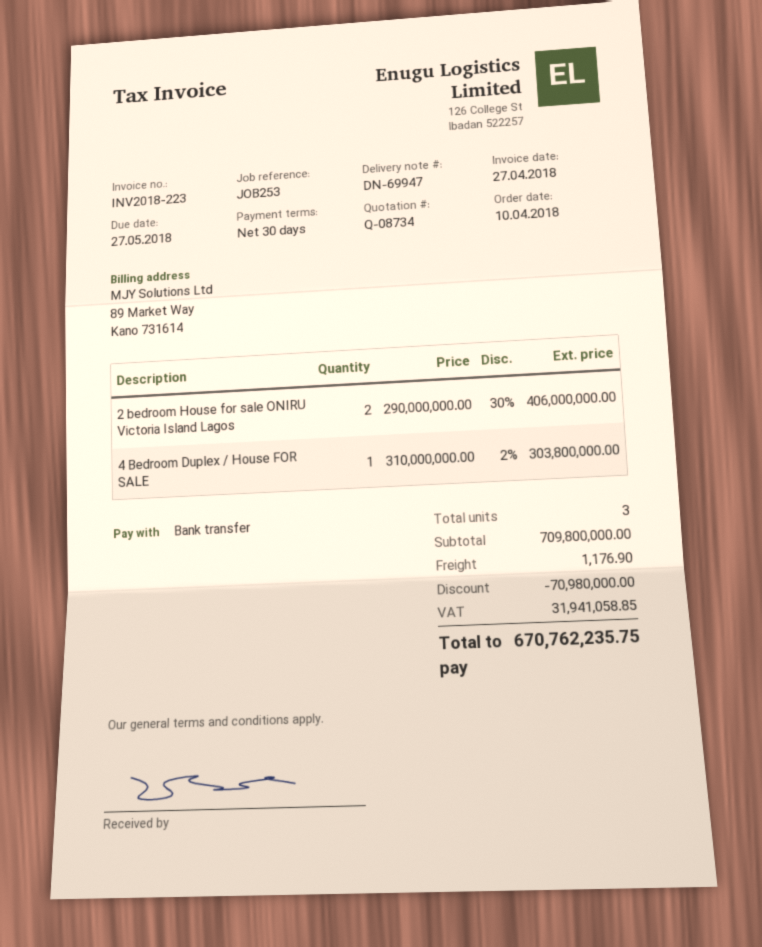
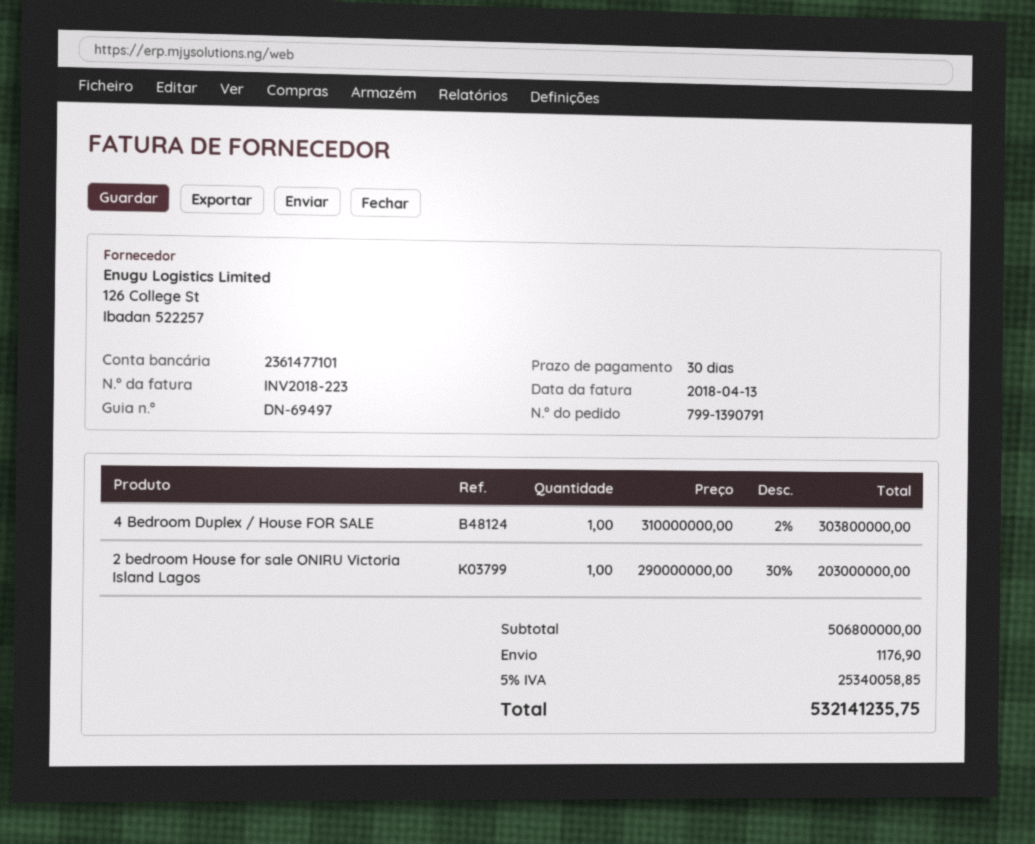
delivery note number: DN-69947 -> DN-69497
invoice date: 2018-04-27 -> 2018-04-13
2 bedroom House for sale ONIRU Victoria Island Lagos: 2 x 290000000.00 - 30% = 406000000.00 -> 1 x 290000000.00 - 30% = 203000000.00
subtotal: 709800000.00 -> 506800000.00
discount: 70980000.00 -> none
tax: 31941058.85 -> 25340058.85
total: 670762235.75 -> 532141235.75

